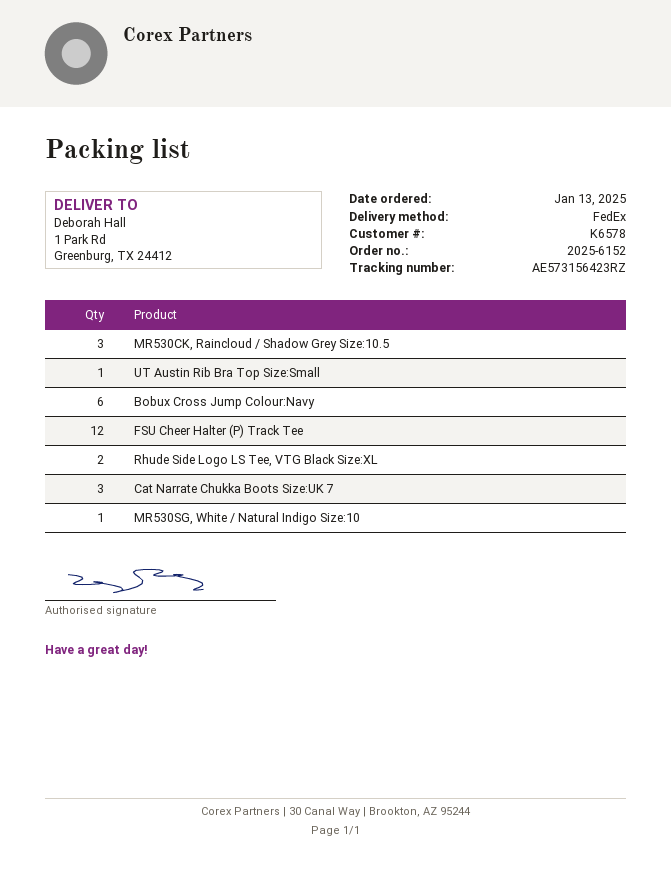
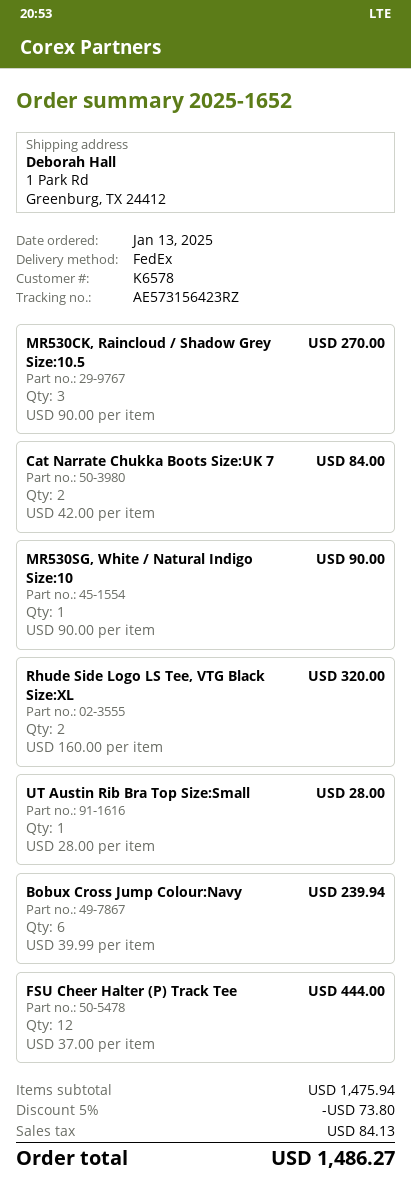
order number: 2025-6152 -> 2025-1652
Cat Narrate Chukka Boots Size:UK 7: 3 -> 2

